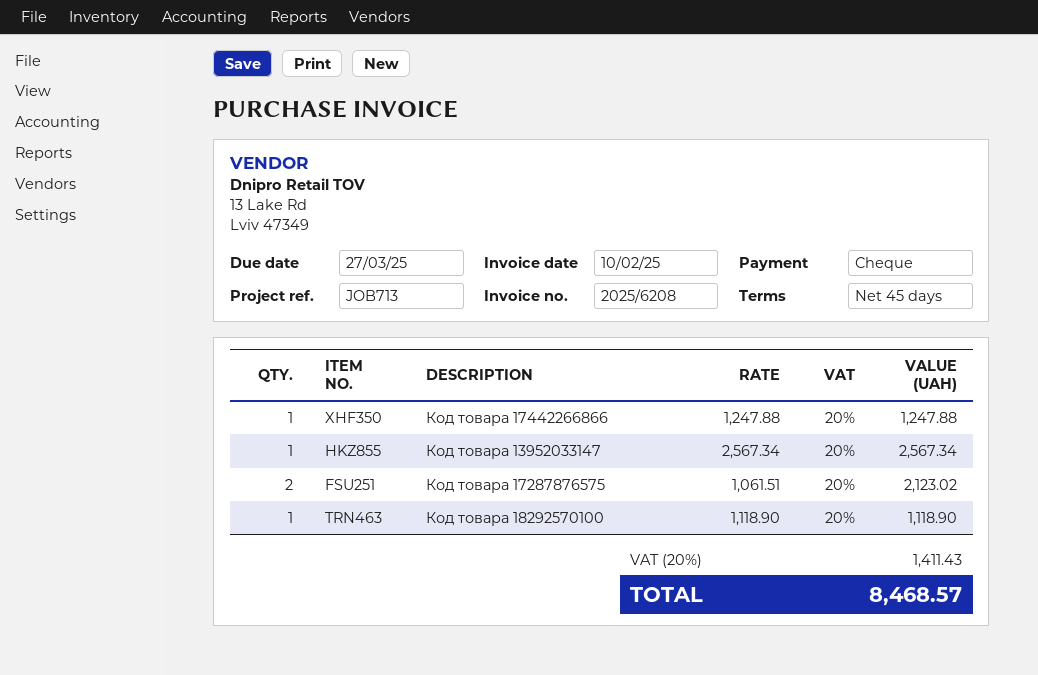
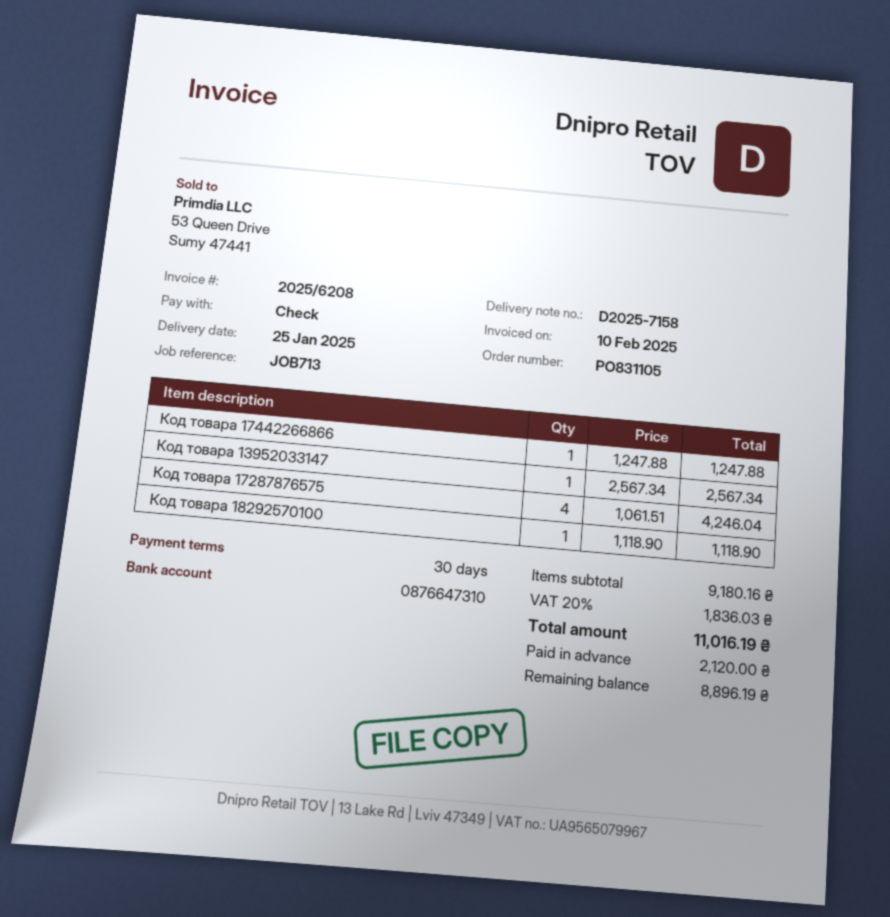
payment terms: 45 days -> 30 days
Код товара 17287876575: 2 x 1061.51 = 2123.02 -> 4 x 1061.51 = 4246.04
tax: 20% = 1411.43 -> 20% = 1836.03
total: 8468.57 -> 11016.19

